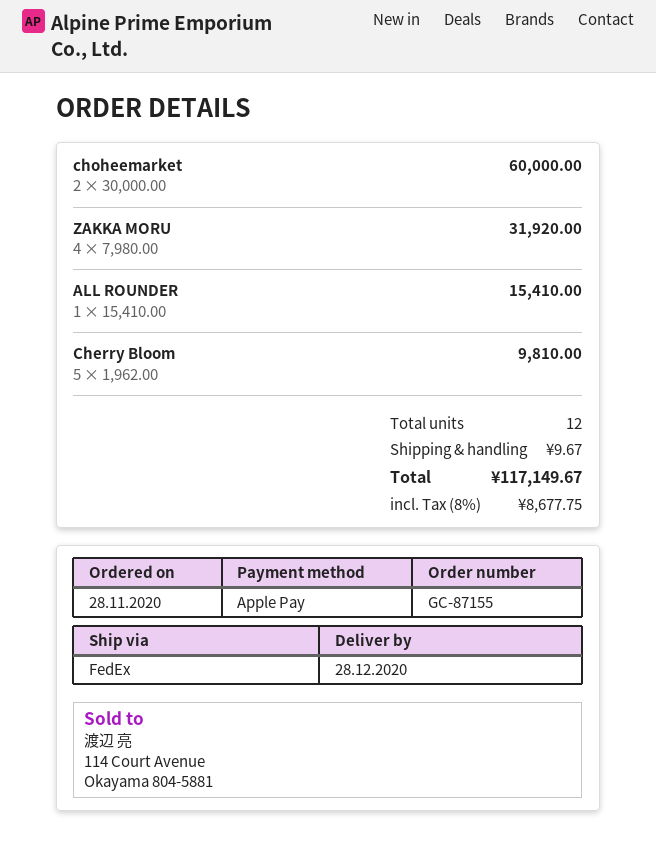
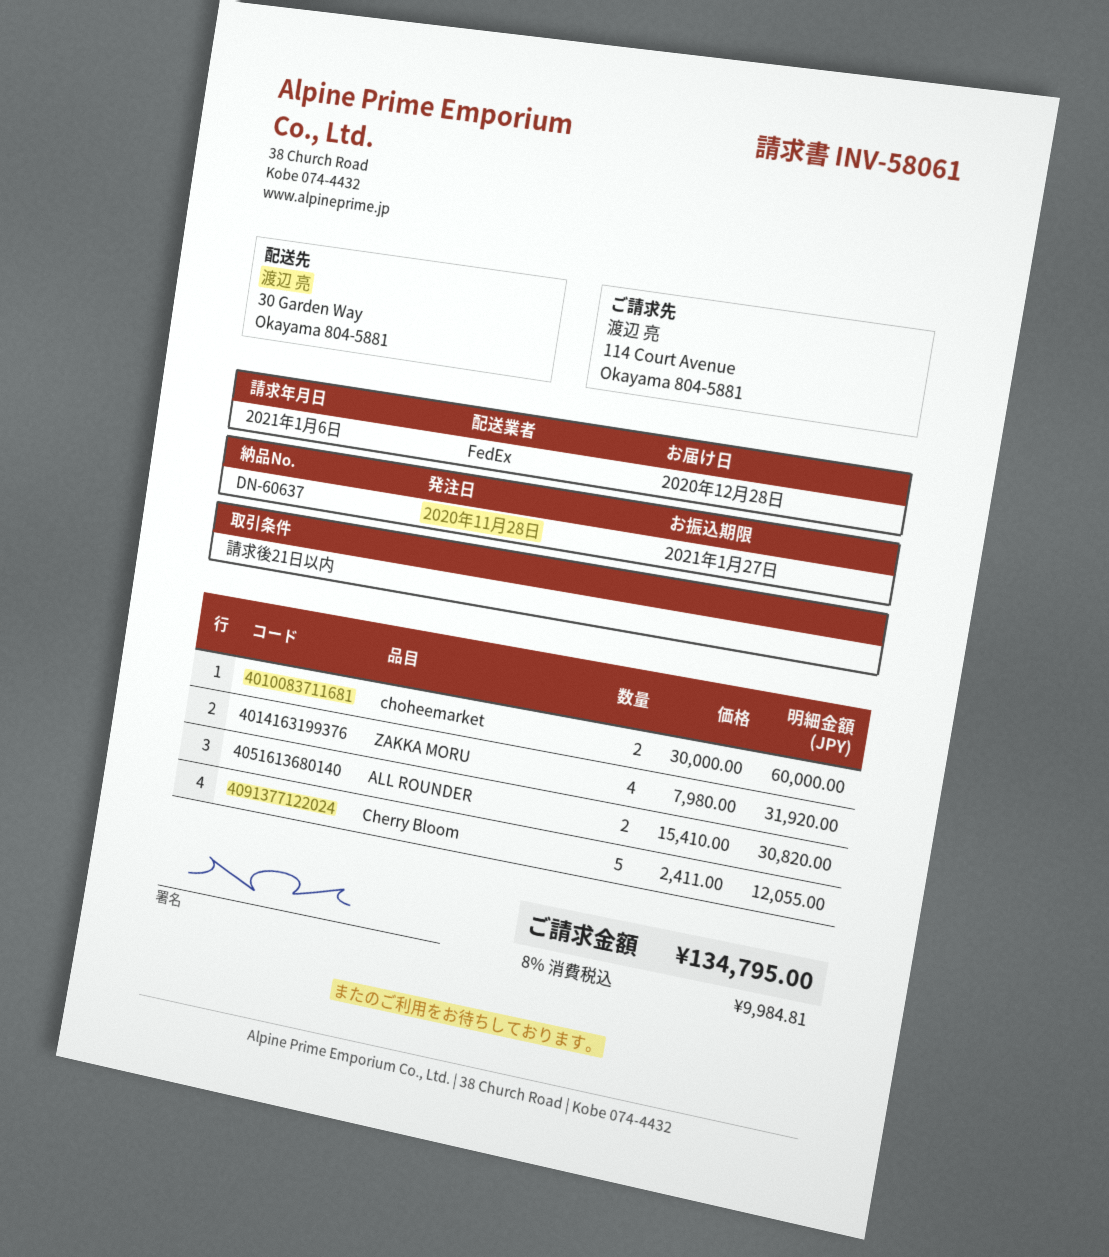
ALL ROUNDER: 1 x 15410.00 = 15410.00 -> 2 x 15410.00 = 30820.00
Cherry Bloom: 5 x 1962.00 = 9810.00 -> 5 x 2411.00 = 12055.00
shipping: 9.67 -> none
tax: 8% = 8677.75 -> 8% = 9984.81
total: 117149.67 -> 134795.00

